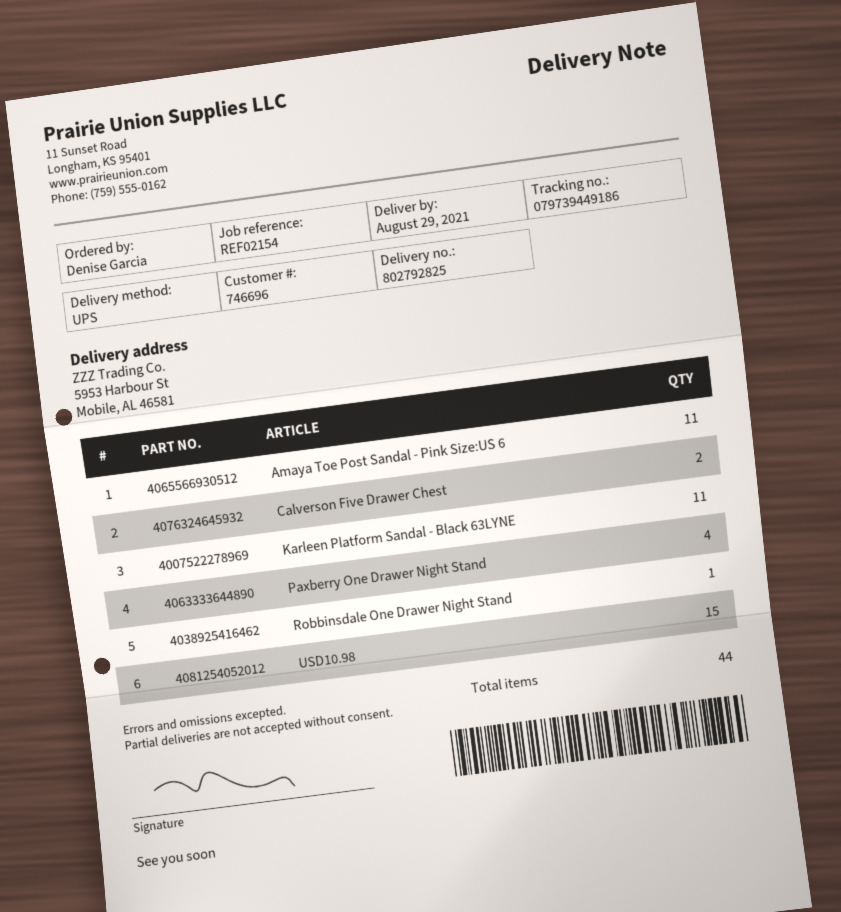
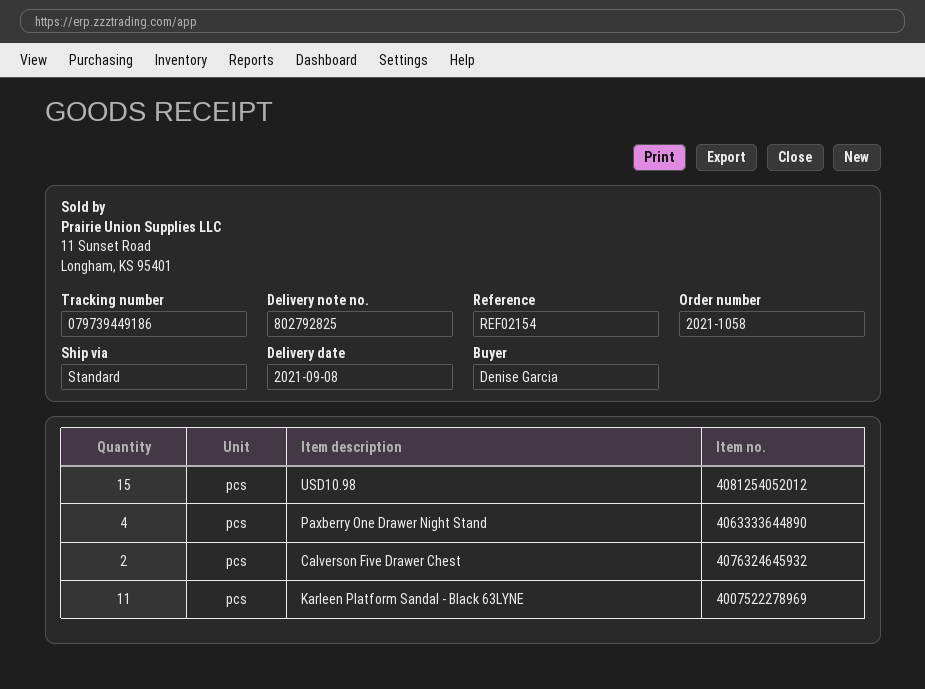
delivery date: 2021-08-29 -> 2021-09-08
shipping method: UPS -> standard
Amaya Toe Post Sandal - Pink Size:US 6: 11 -> none
Robbinsdale One Drawer Night Stand: 1 -> none

